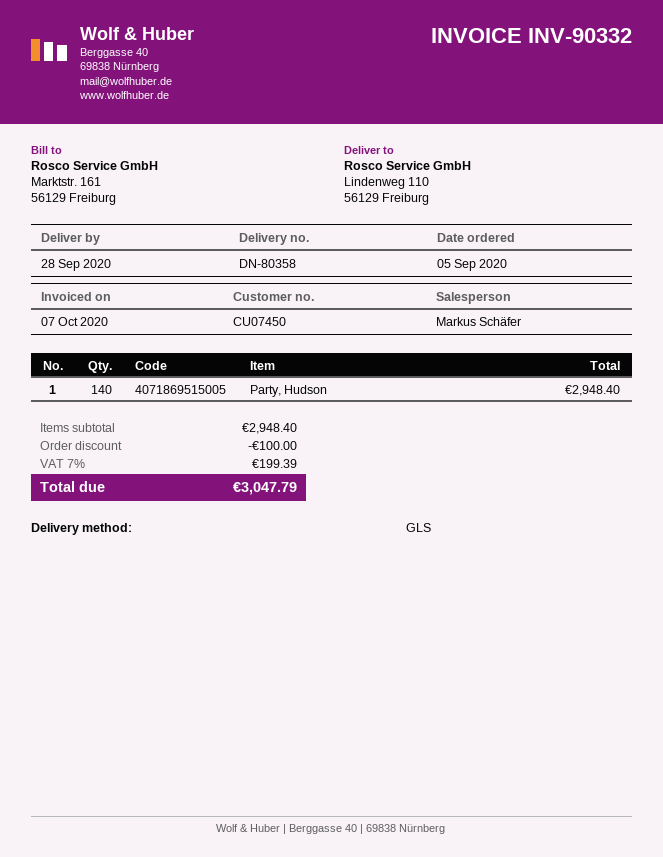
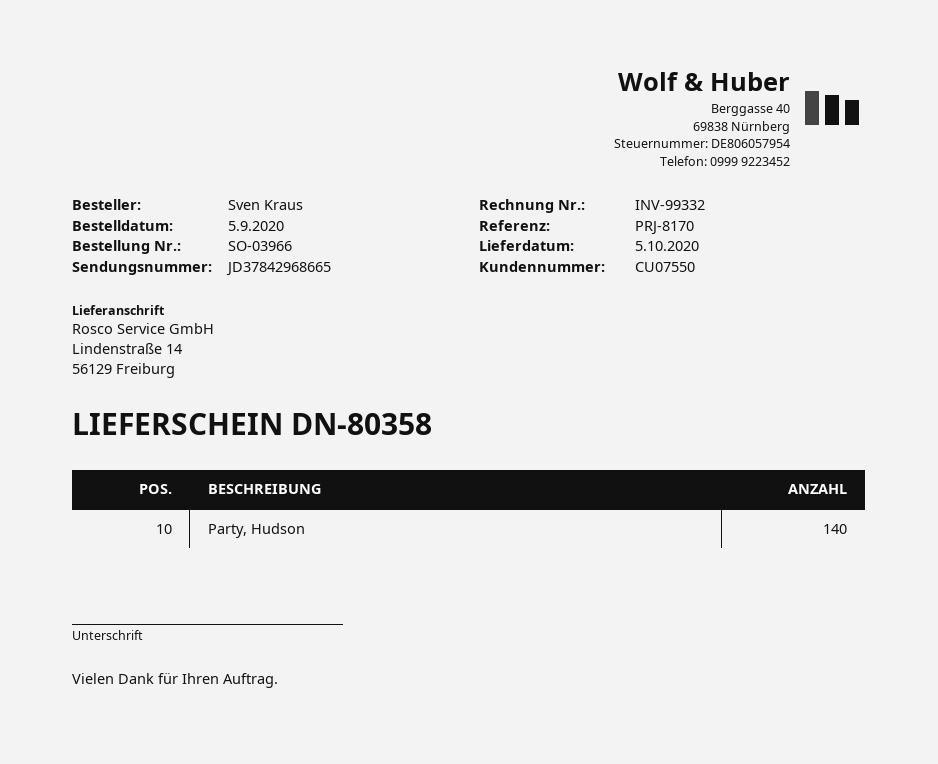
delivery date: 2020-09-28 -> 2020-10-05
invoice number: INV-90332 -> INV-99332
customer number: CU07450 -> CU07550
ship to: Lindenweg 110, 56129 Freiburg -> Lindenstraße 14, 56129 Freiburg

